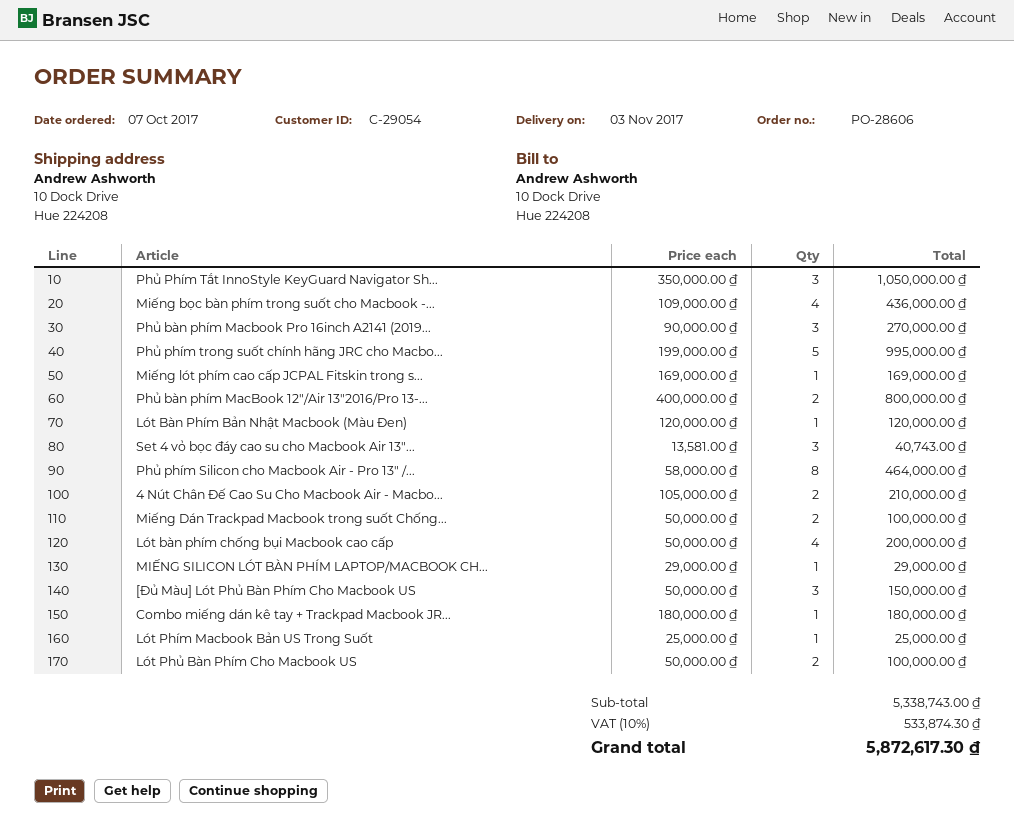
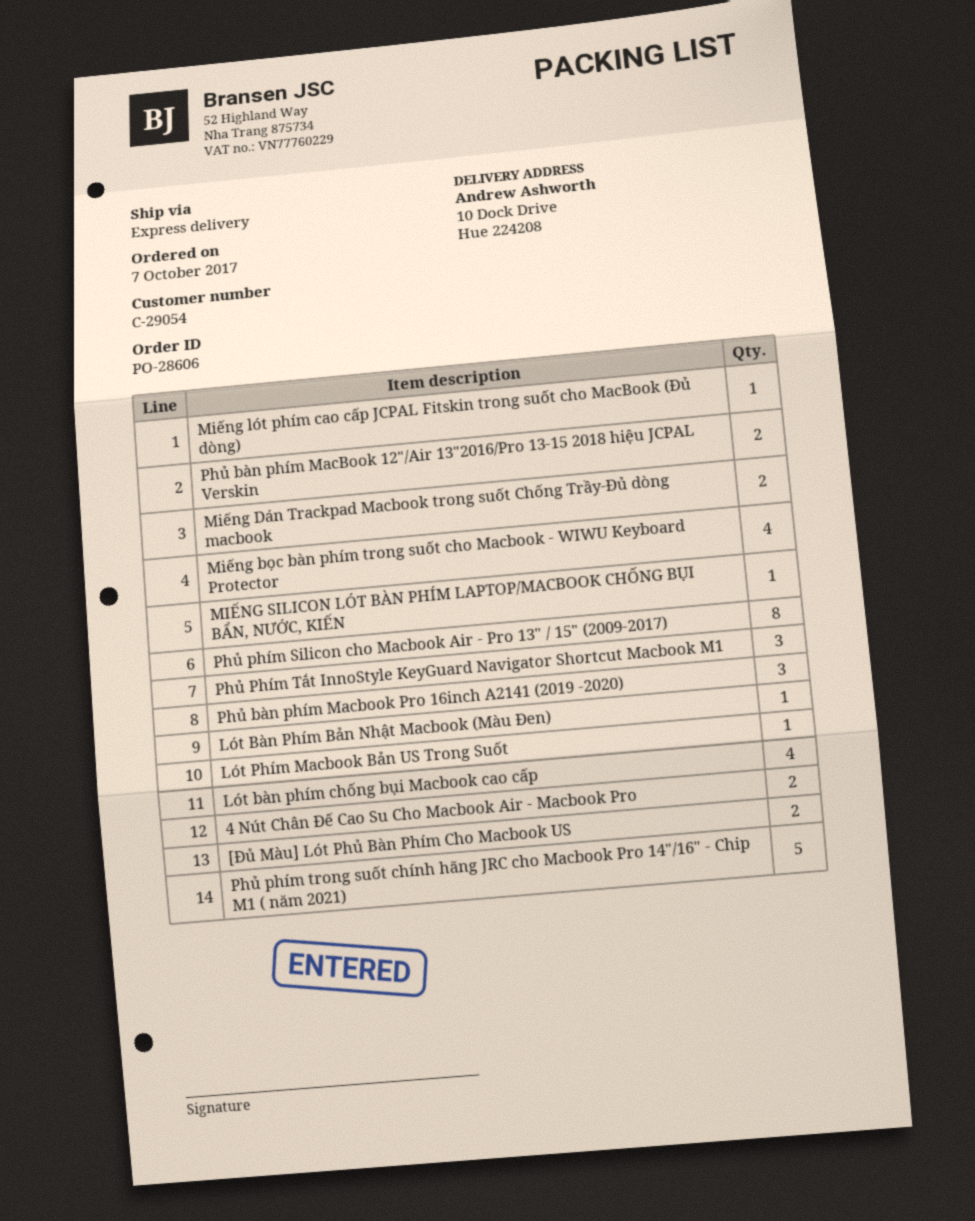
Set 4 vỏ bọc đáy cao su cho Macbook Air 13"...: 3 -> none
[Đủ Màu] Lót Phủ Bàn Phím Cho Macbook US: 3 -> 2
Combo miếng dán kê tay + Trackpad Macbook JR...: 1 -> none
Lót Phủ Bàn Phím Cho Macbook US: 2 -> none

